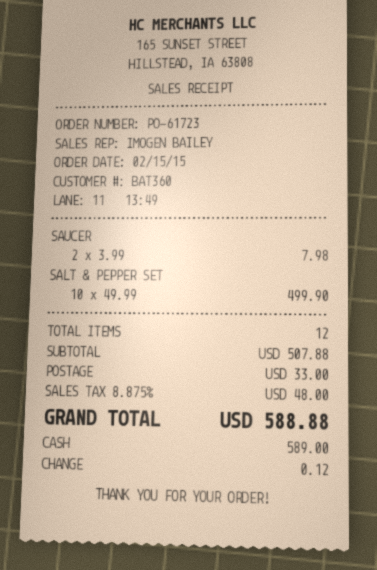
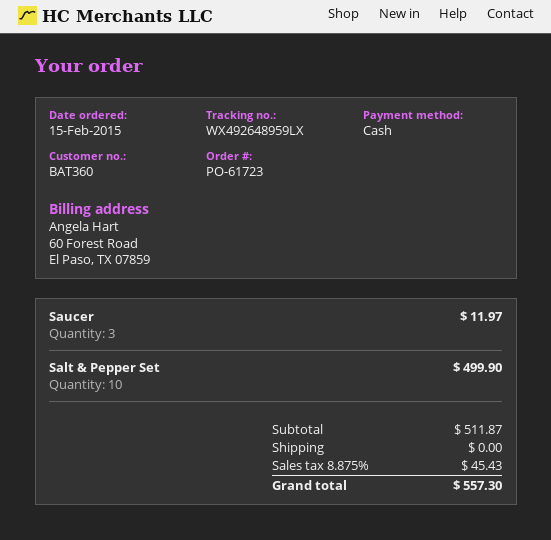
SAUCER: 2 for 7.98 -> 3 for 11.97
subtotal: 507.88 -> 511.87
shipping: 33.00 -> 0.00
tax: 8.875% = 48.00 -> 8.875% = 45.43
total: 588.88 -> 557.30

